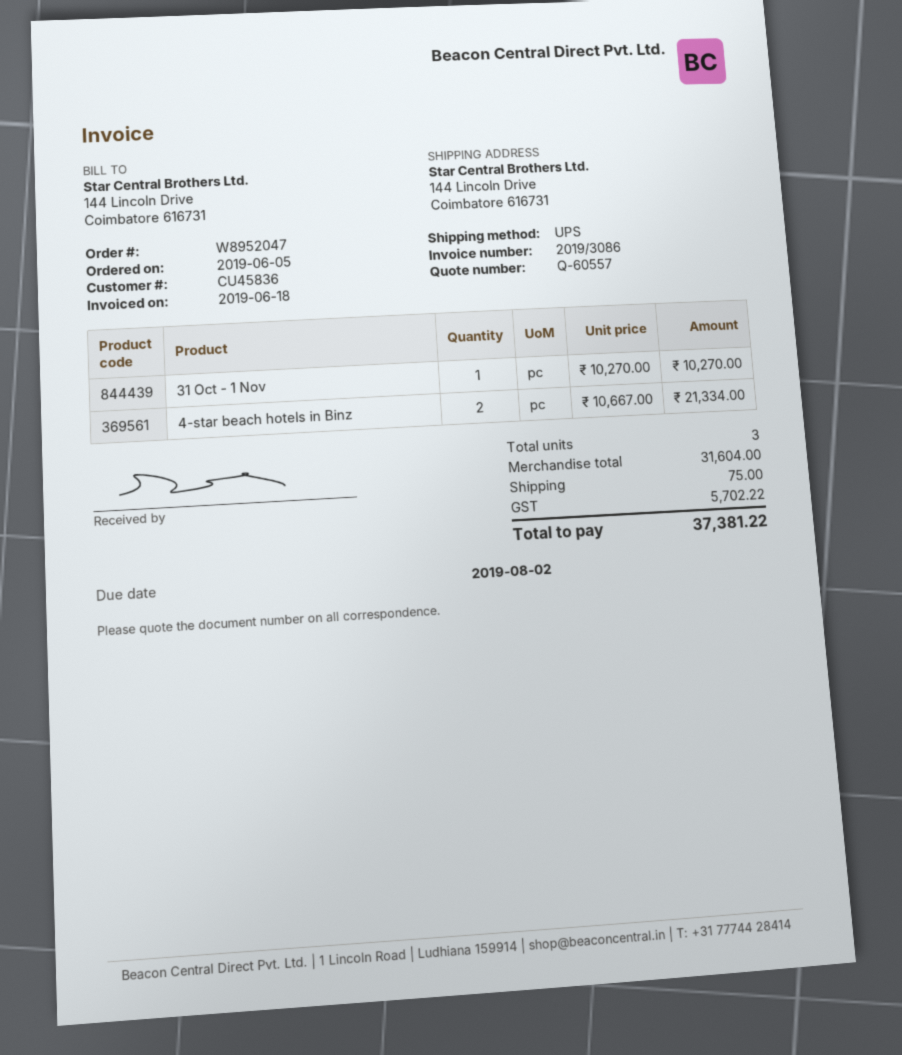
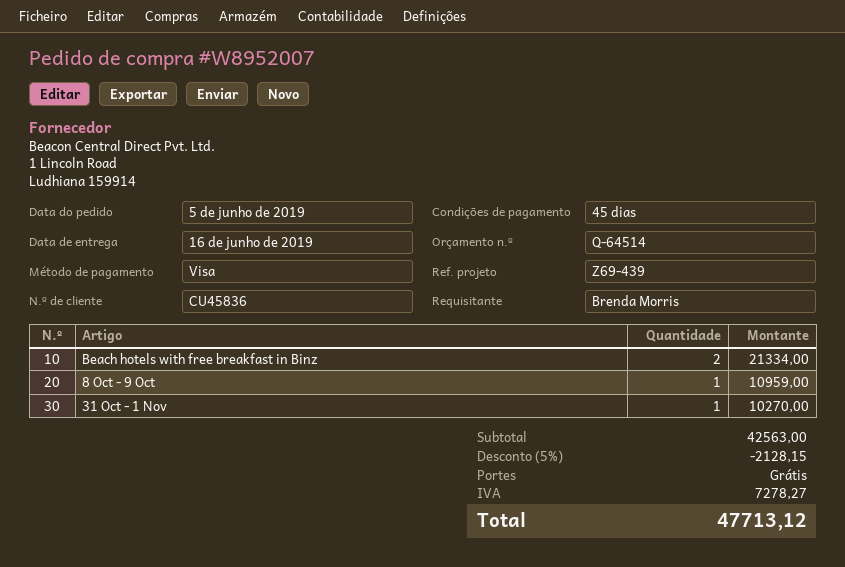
quote number: Q-60557 -> Q-64514
order number: W8952047 -> W8952007
4-star beach hotels in Binz: 2 for 21334.00 -> none
Beach hotels with free breakfast in Binz: none -> 2 for 21334.00
8 Oct - 9 Oct: none -> 1 for 10959.00
subtotal: 31604.00 -> 42563.00
discount: none -> 5% = 2128.15
shipping: 75.00 -> 0.00
tax: 5702.22 -> 7278.27
total: 37381.22 -> 47713.12

